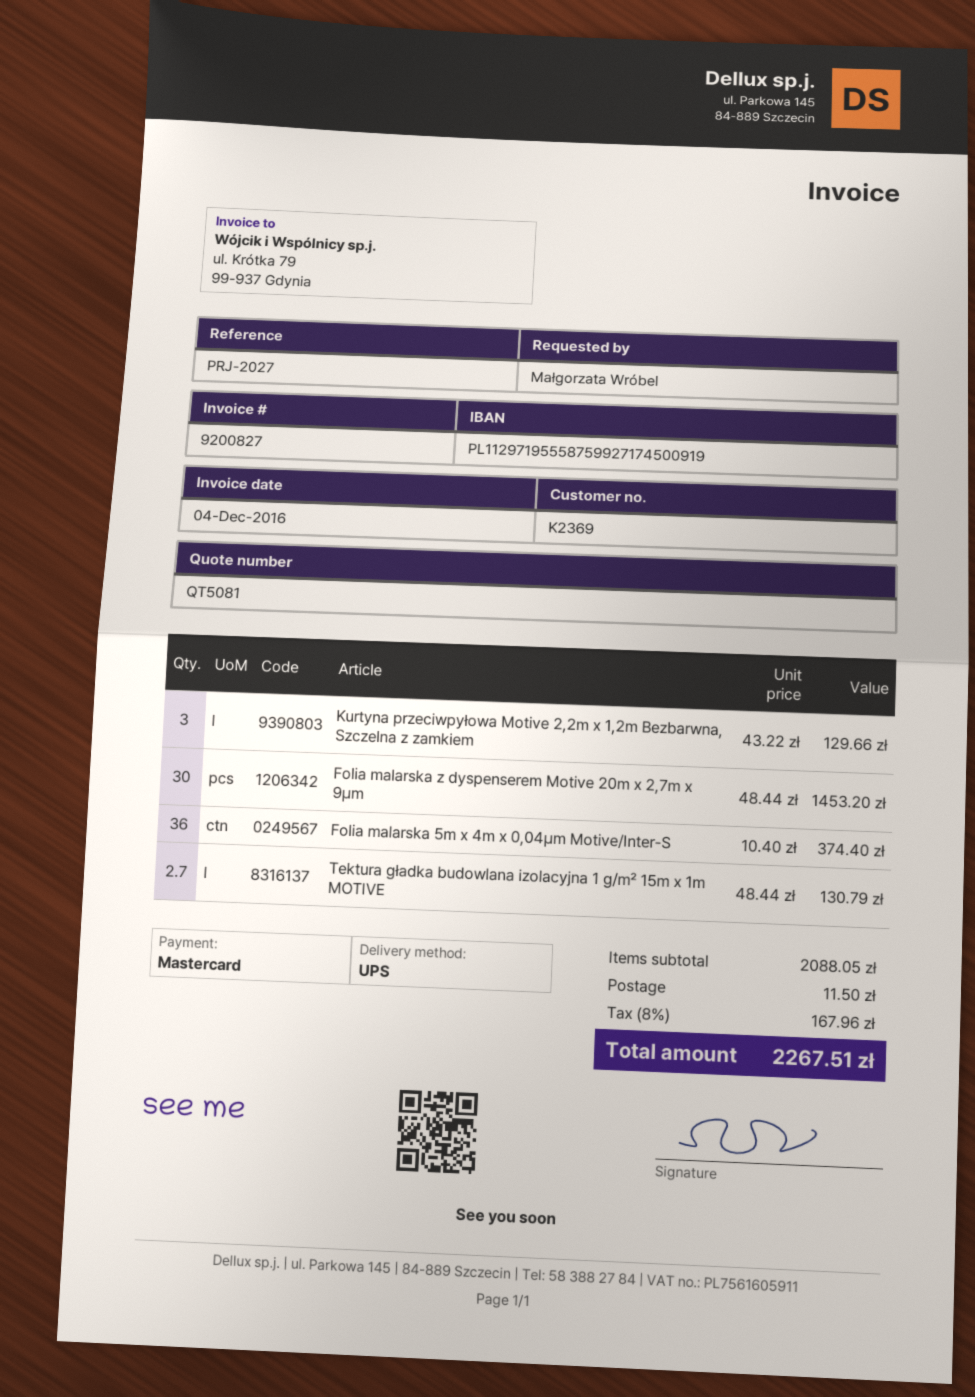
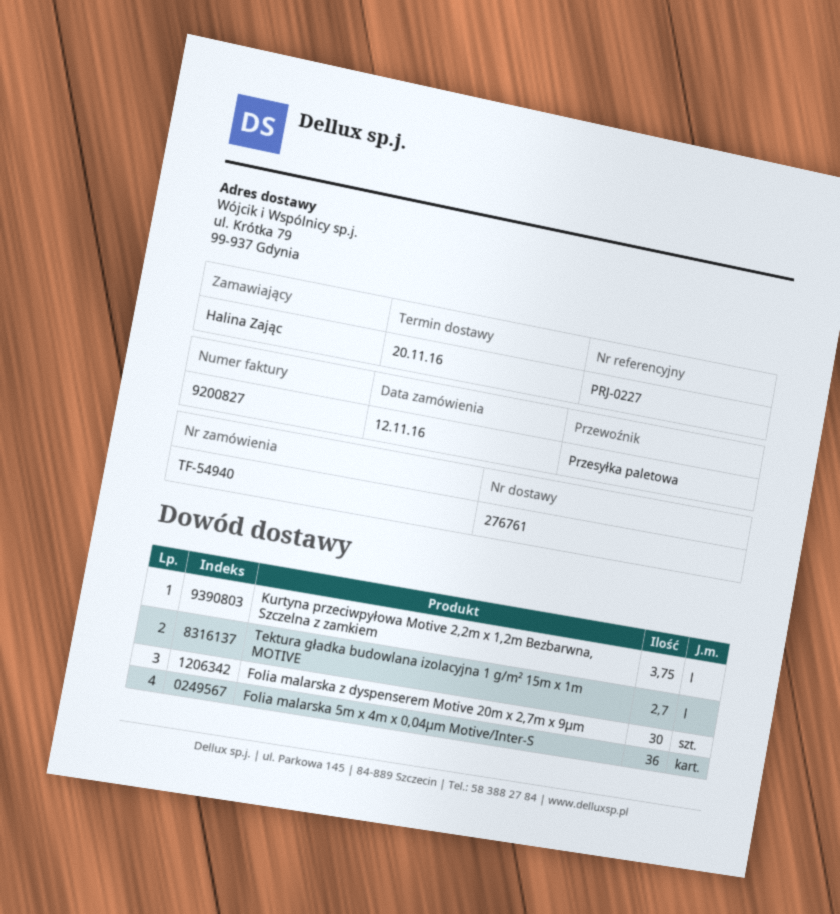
reference: PRJ-2027 -> PRJ-0227
ordered by: Małgorzata Wróbel -> Halina Zając
shipping method: UPS -> pallet freight
Kurtyna przeciwpyłowa Motive 2,2m x 1,2m Bezbarwna, Szczelna z zamkiem: 3 -> 3.75

